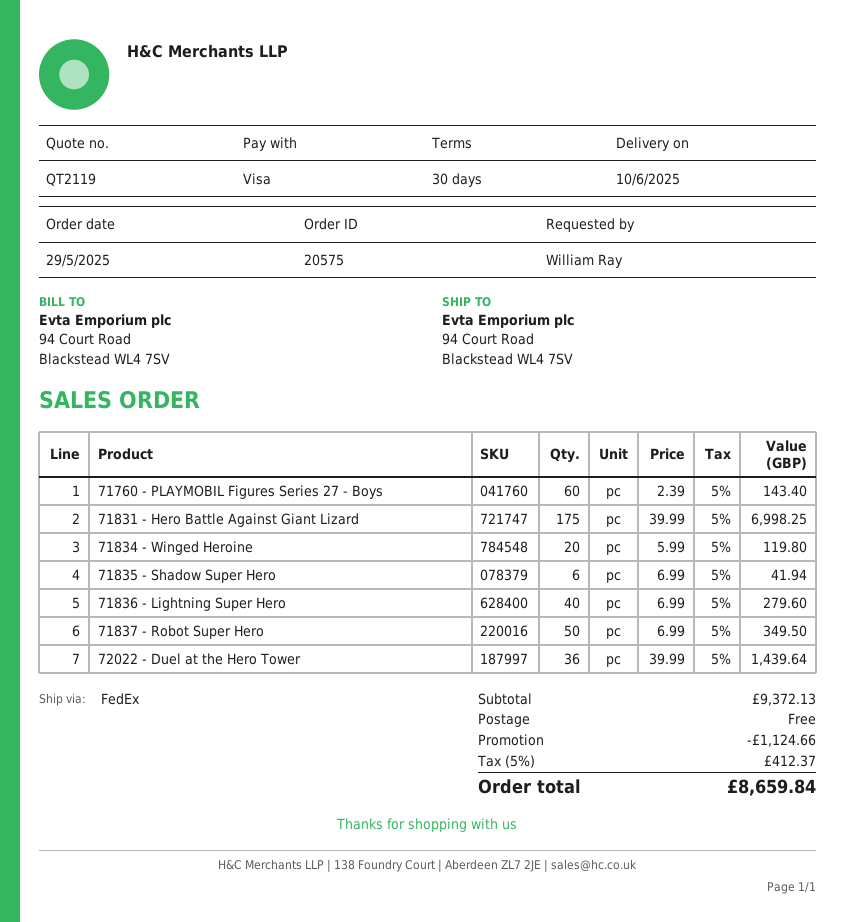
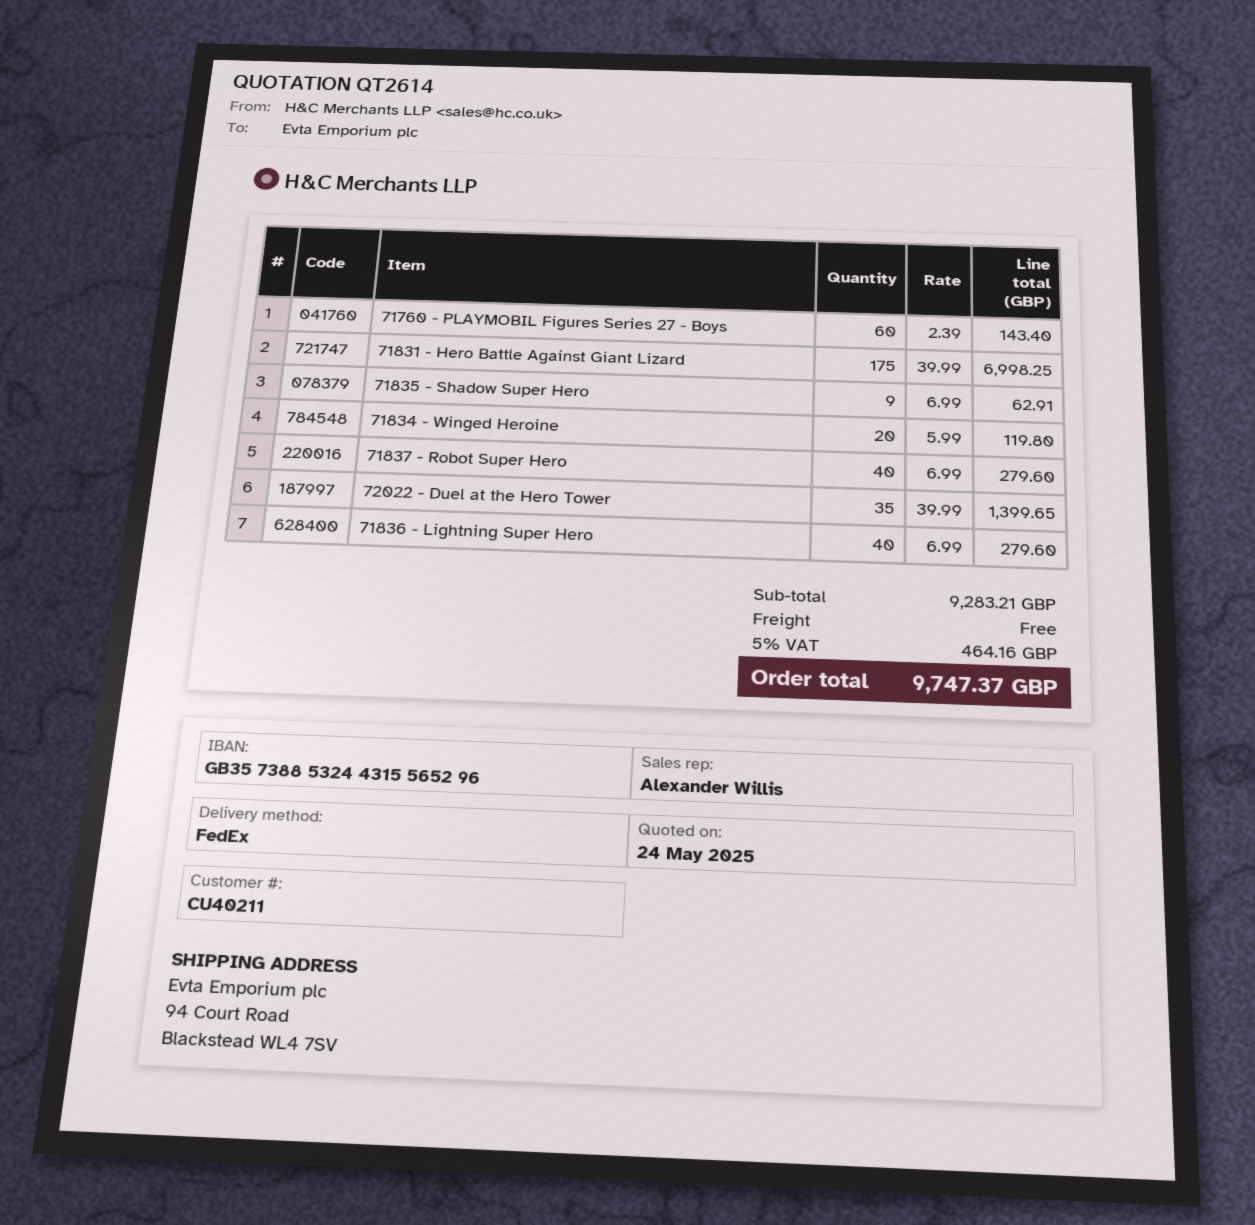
quote number: QT2119 -> QT2614
71835 - Shadow Super Hero: 6 x 6.99 = 41.94 -> 9 x 6.99 = 62.91
71837 - Robot Super Hero: 50 x 6.99 = 349.50 -> 40 x 6.99 = 279.60
72022 - Duel at the Hero Tower: 36 x 39.99 = 1439.64 -> 35 x 39.99 = 1399.65
subtotal: 9372.13 -> 9283.21
discount: 1124.66 -> none
tax: 5% = 412.37 -> 5% = 464.16
total: 8659.84 -> 9747.37

